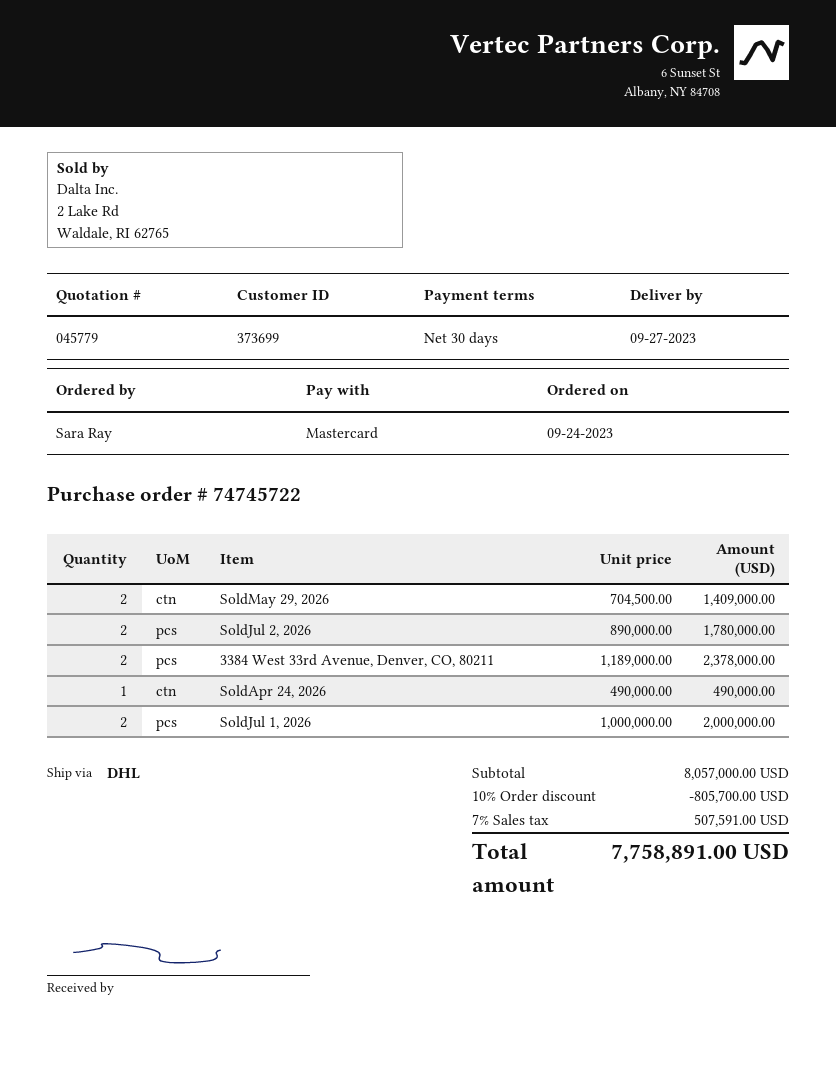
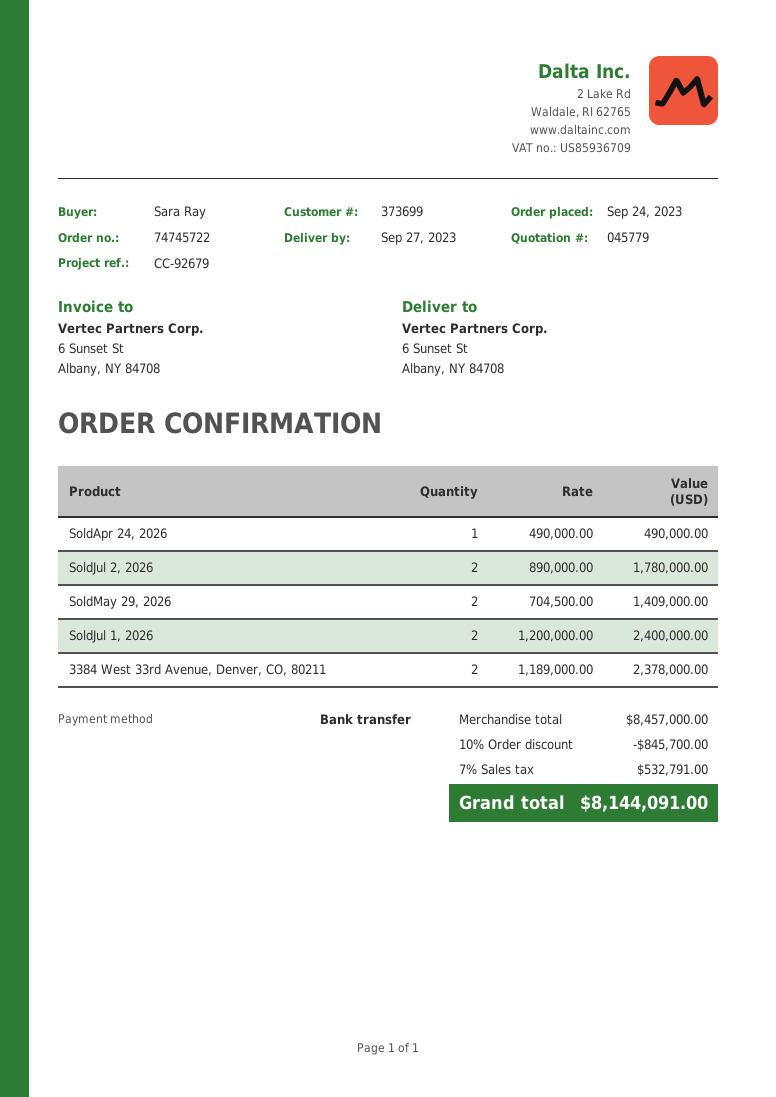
payment method: Mastercard -> bank transfer
SoldJul 1, 2026: 2 x 1000000.00 = 2000000.00 -> 2 x 1200000.00 = 2400000.00
subtotal: 8057000.00 -> 8457000.00
discount: 10% = 805700.00 -> 10% = 845700.00
tax: 7% = 507591.00 -> 7% = 532791.00
total: 7758891.00 -> 8144091.00

